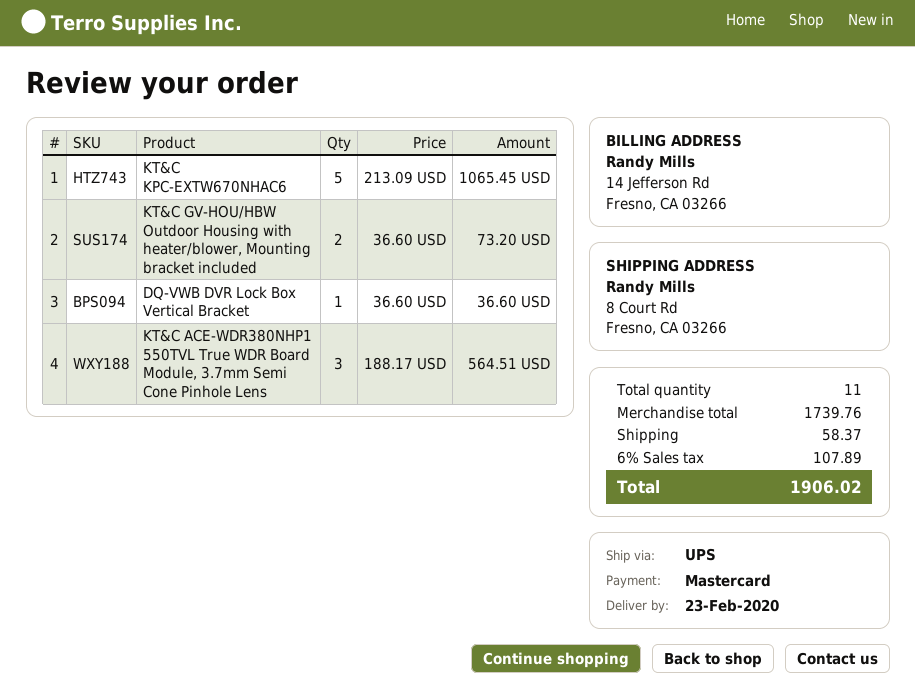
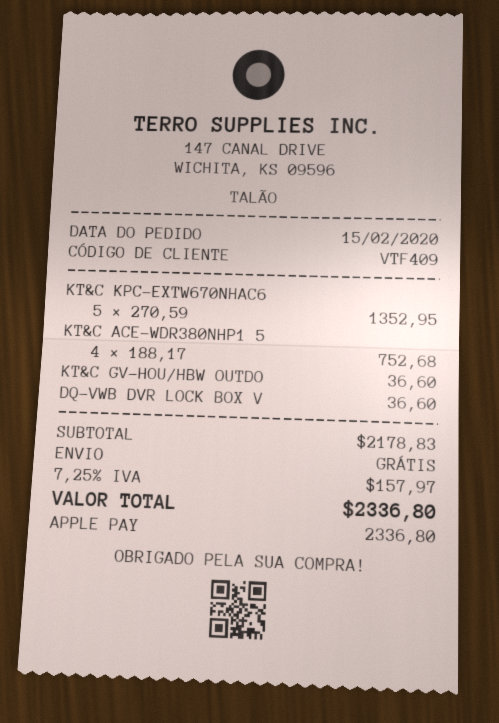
payment method: Mastercard -> Apple Pay
KT&C KPC-EXTW670NHAC6: 5 x 213.09 = 1065.45 -> 5 x 270.59 = 1352.95
KT&C GV-HOU/HBW Outdoor Housing with heater/blower, Mounting bracket included: 2 x 36.60 = 73.20 -> 1 x 36.60 = 36.60
KT&C ACE-WDR380NHP1 550TVL True WDR Board Module, 3.7mm Semi Cone Pinhole Lens: 3 x 188.17 = 564.51 -> 4 x 188.17 = 752.68
subtotal: 1739.76 -> 2178.83
shipping: 58.37 -> 0.00
tax: 6% = 107.89 -> 7.25% = 157.97
total: 1906.02 -> 2336.80

